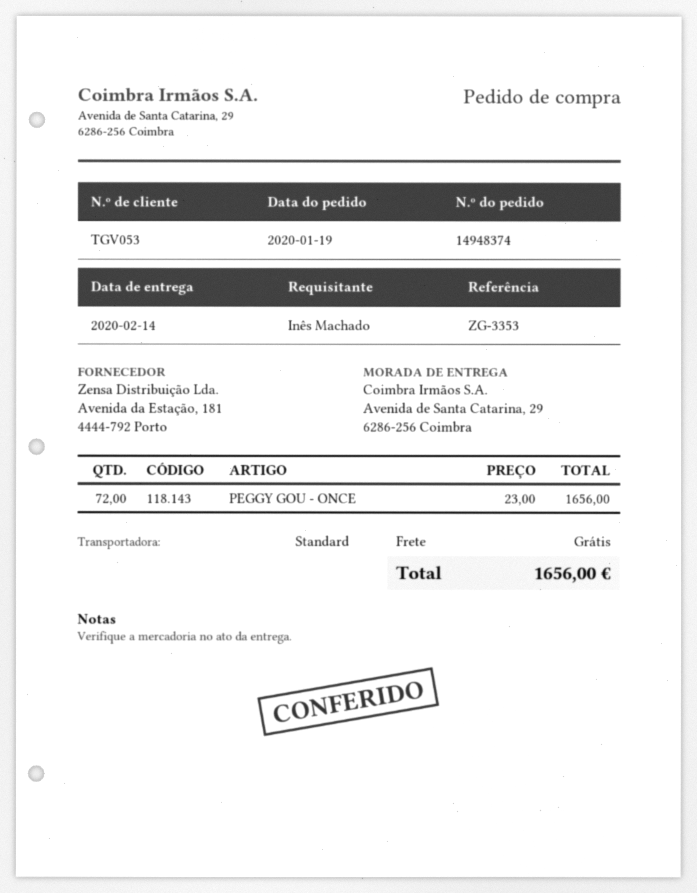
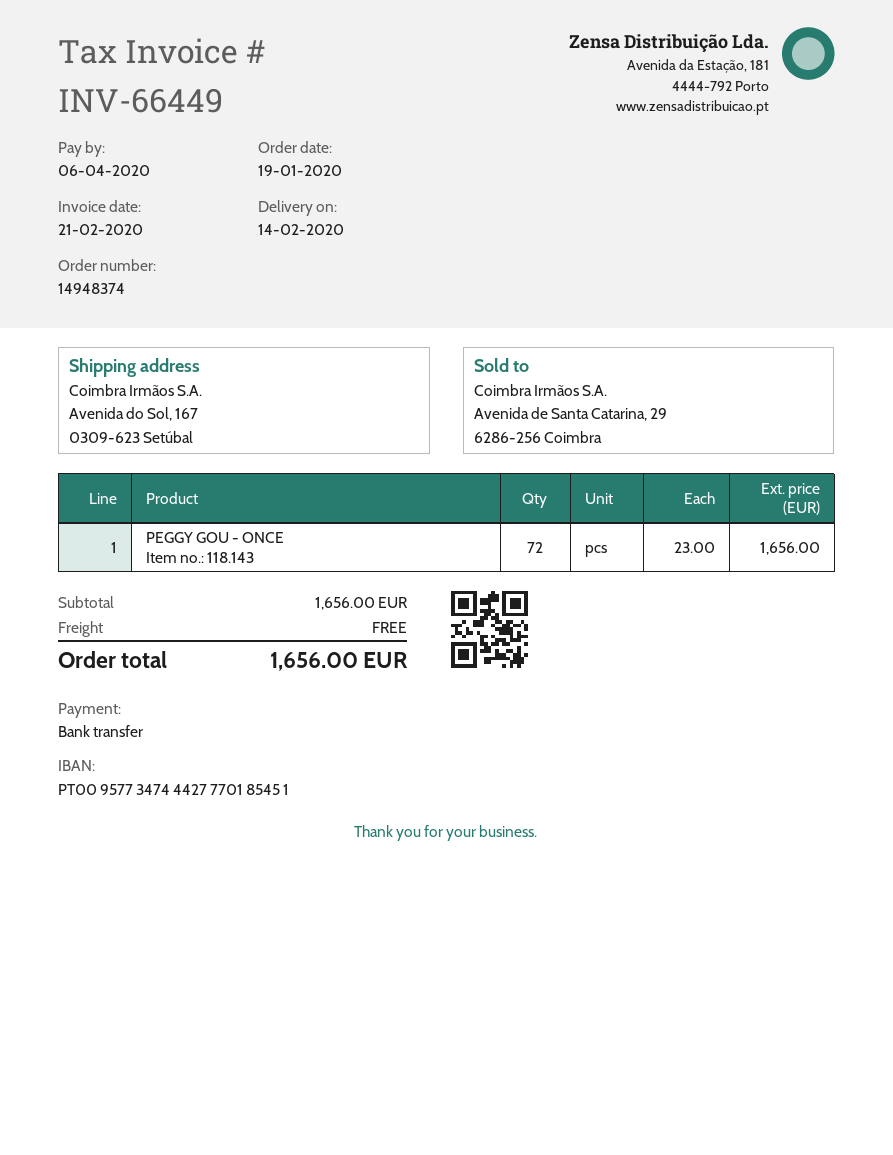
ship to: Avenida de Santa Catarina, 29, 6286-256 Coimbra -> Avenida do Sol, 167, 0309-623 Setúbal

